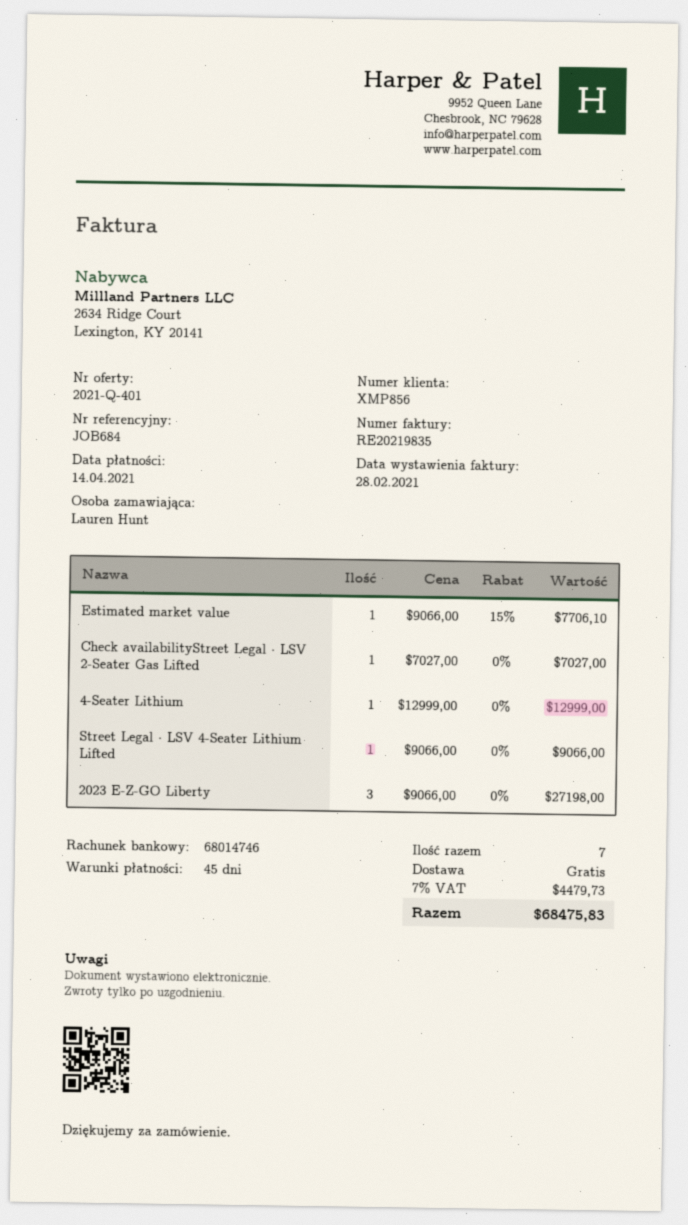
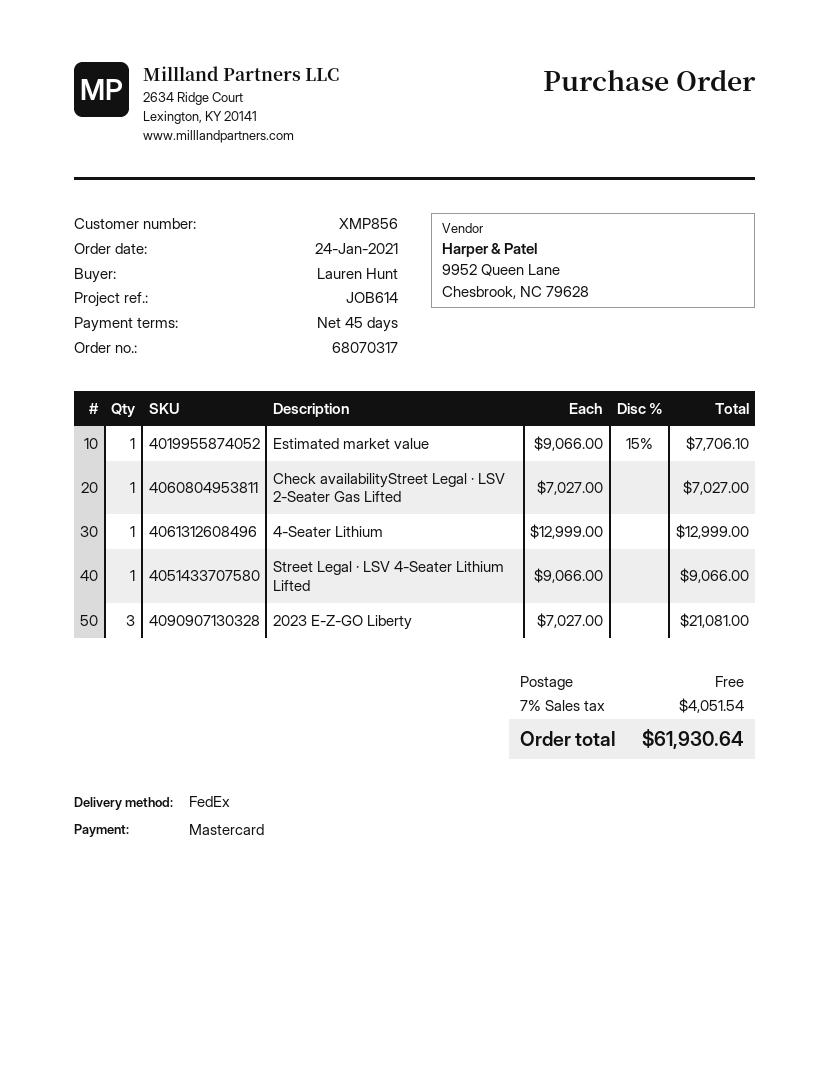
reference: JOB684 -> JOB614
2023 E-Z-GO Liberty: 3 x 9066.00 = 27198.00 -> 3 x 7027.00 = 21081.00
tax: 7% = 4479.73 -> 7% = 4051.54
total: 68475.83 -> 61930.64

